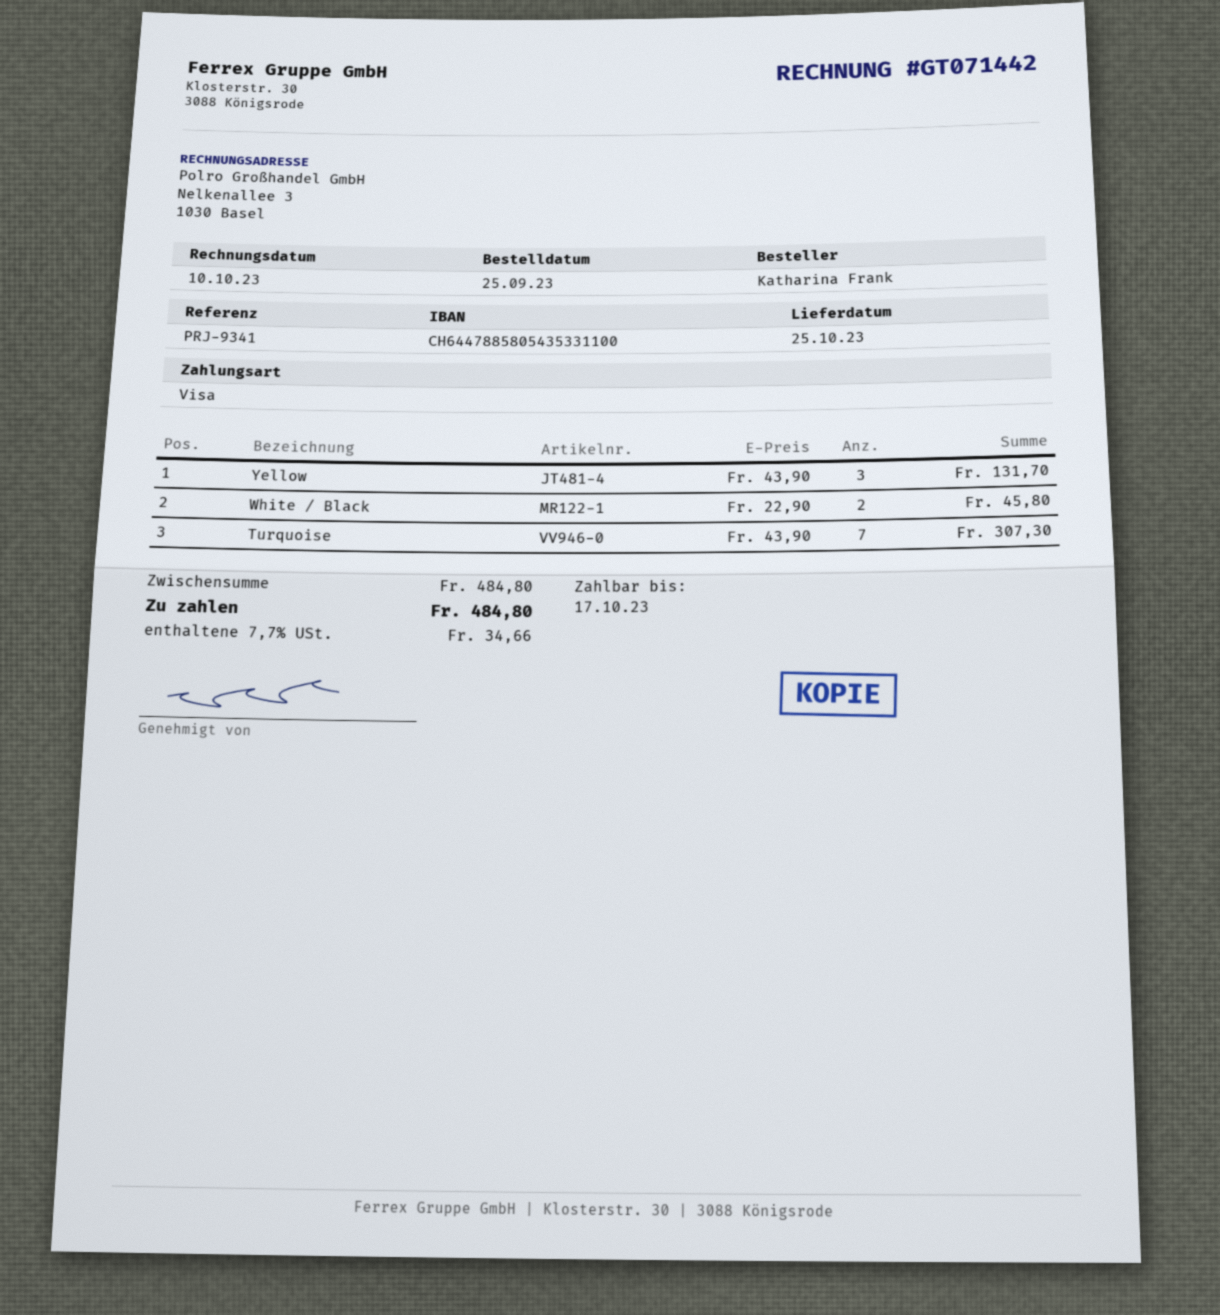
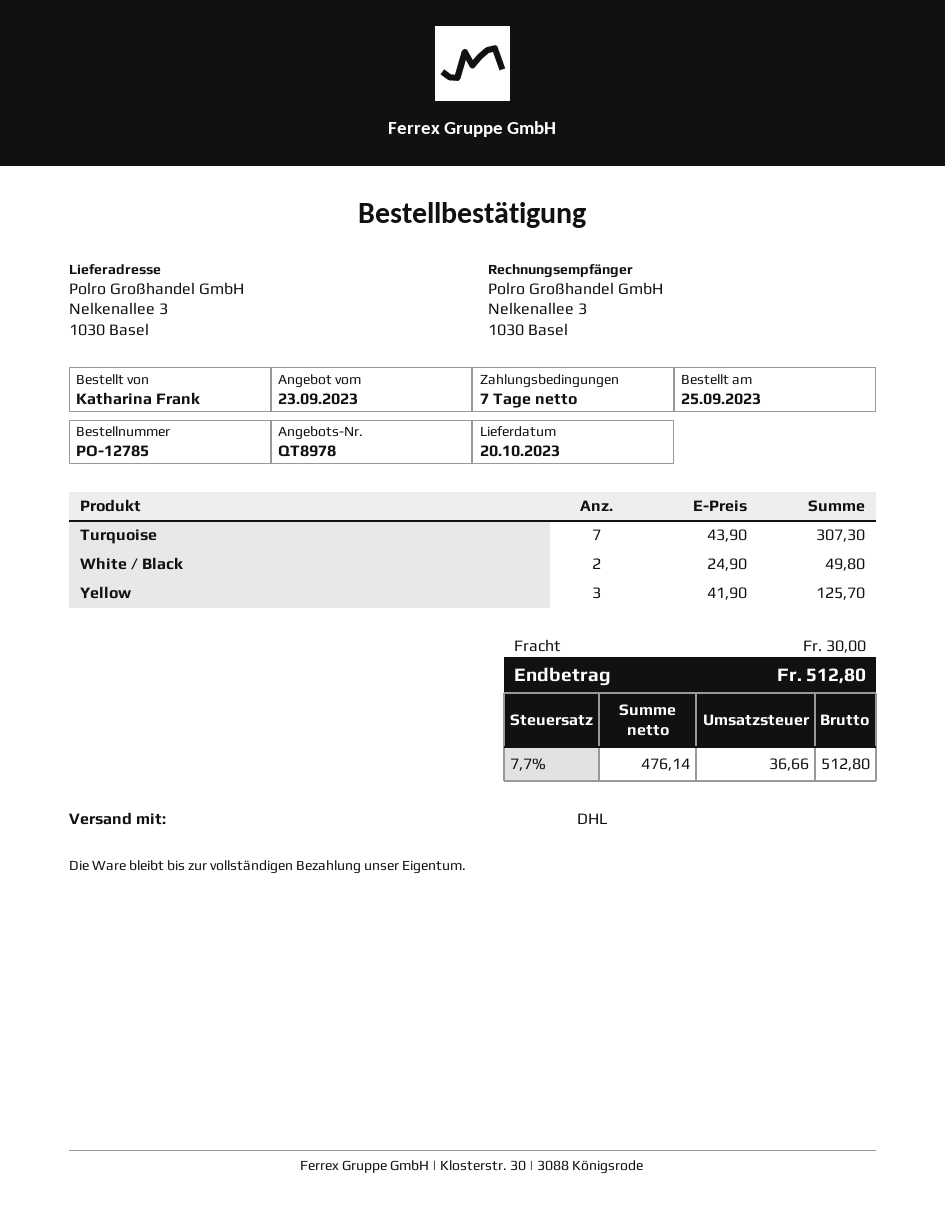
delivery date: 2023-10-25 -> 2023-10-20
Yellow: 3 x 43.90 = 131.70 -> 3 x 41.90 = 125.70
White / Black: 2 x 22.90 = 45.80 -> 2 x 24.90 = 49.80
shipping: none -> 30.00
tax: 7.7% = 34.66 -> 7.7% = 36.66
total: 484.80 -> 512.80

